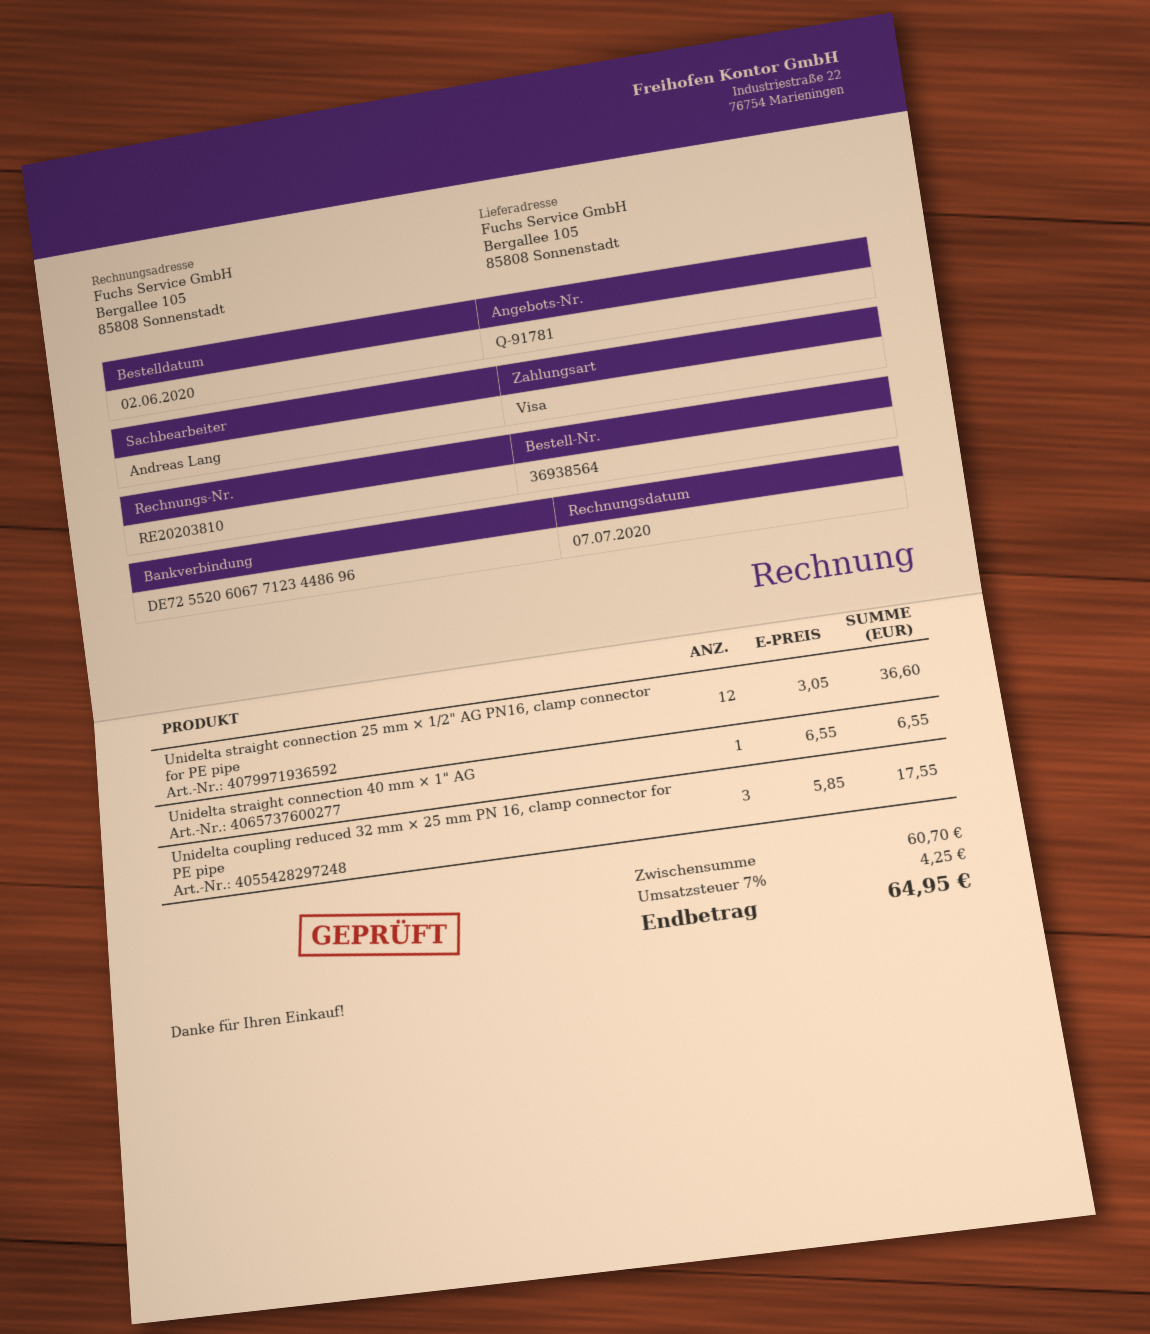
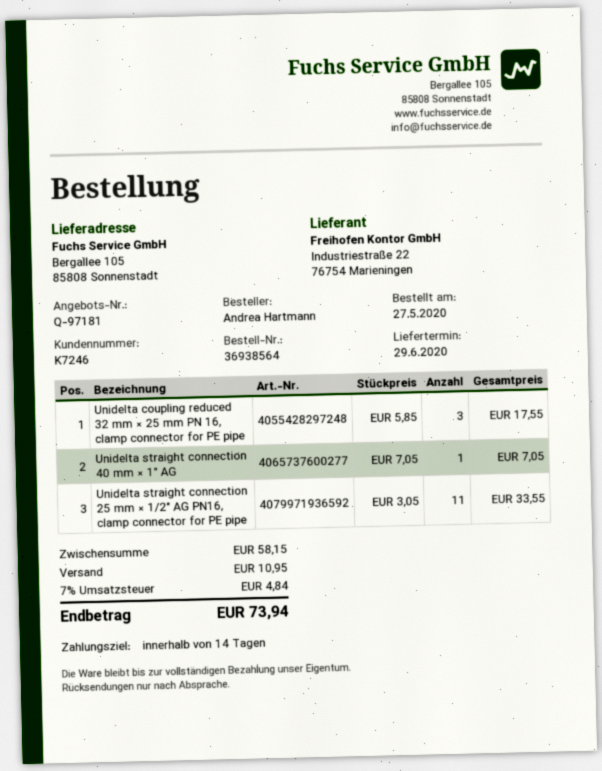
quote number: Q-91781 -> Q-97181
order date: 2020-06-02 -> 2020-05-27
Unidelta straight connection 25 mm × 1/2" AG PN16, clamp connector for PE pipe: 12 x 3.05 = 36.60 -> 11 x 3.05 = 33.55
Unidelta straight connection 40 mm × 1" AG: 1 x 6.55 = 6.55 -> 1 x 7.05 = 7.05
subtotal: 60.70 -> 58.15
shipping: none -> 10.95
tax: 7% = 4.25 -> 7% = 4.84
total: 64.95 -> 73.94

